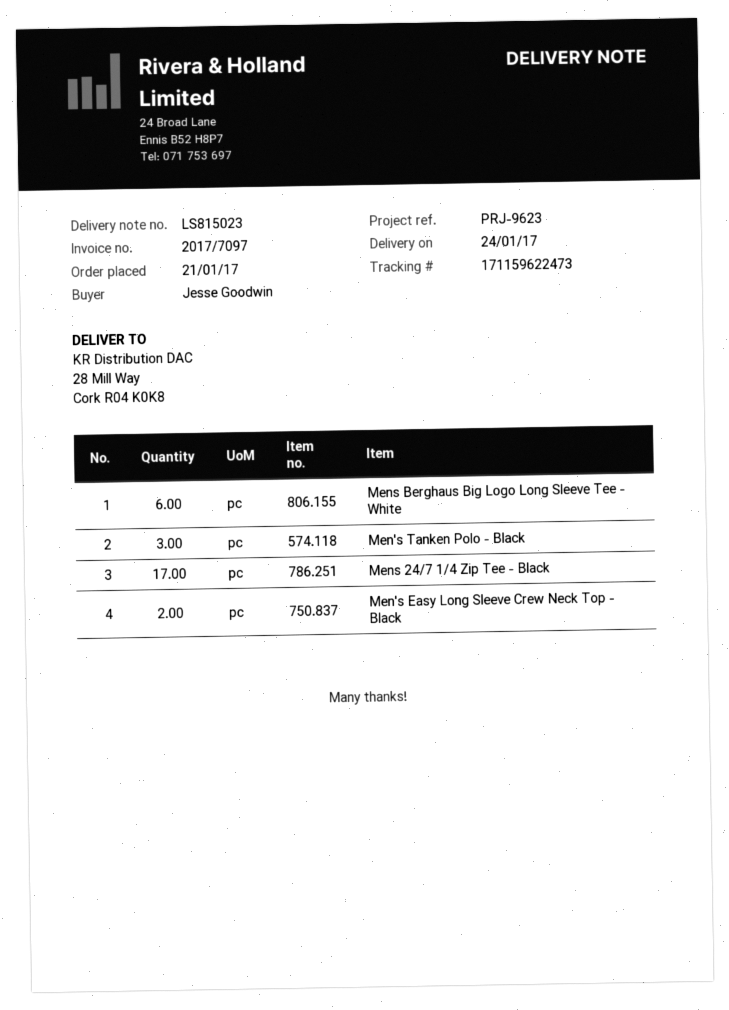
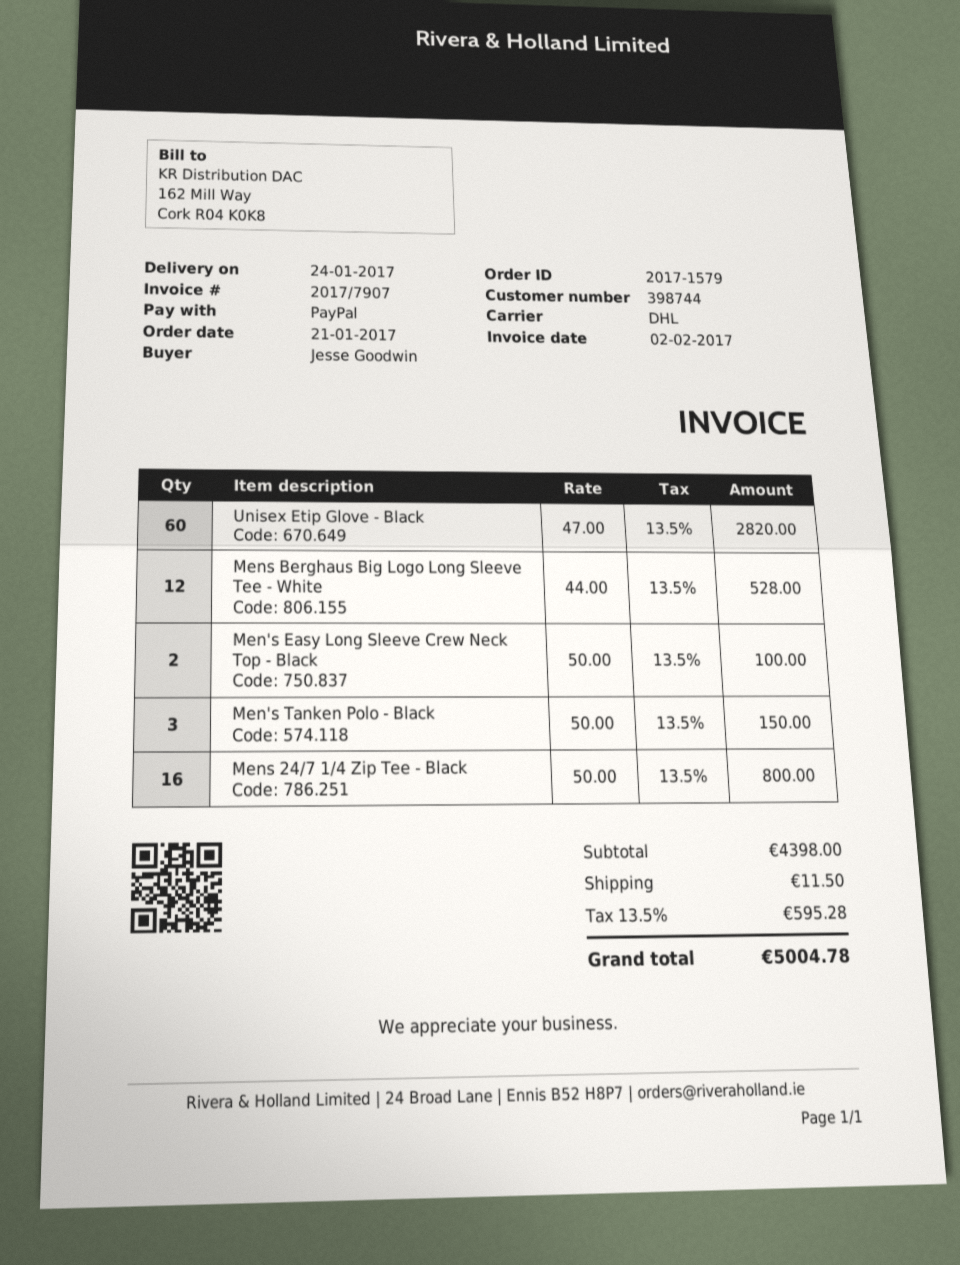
invoice number: 2017/7097 -> 2017/7907
Mens Berghaus Big Logo Long Sleeve Tee - White: 6 -> 12
Mens 24/7 1/4 Zip Tee - Black: 17 -> 16
Unisex Etip Glove - Black: none -> 60

